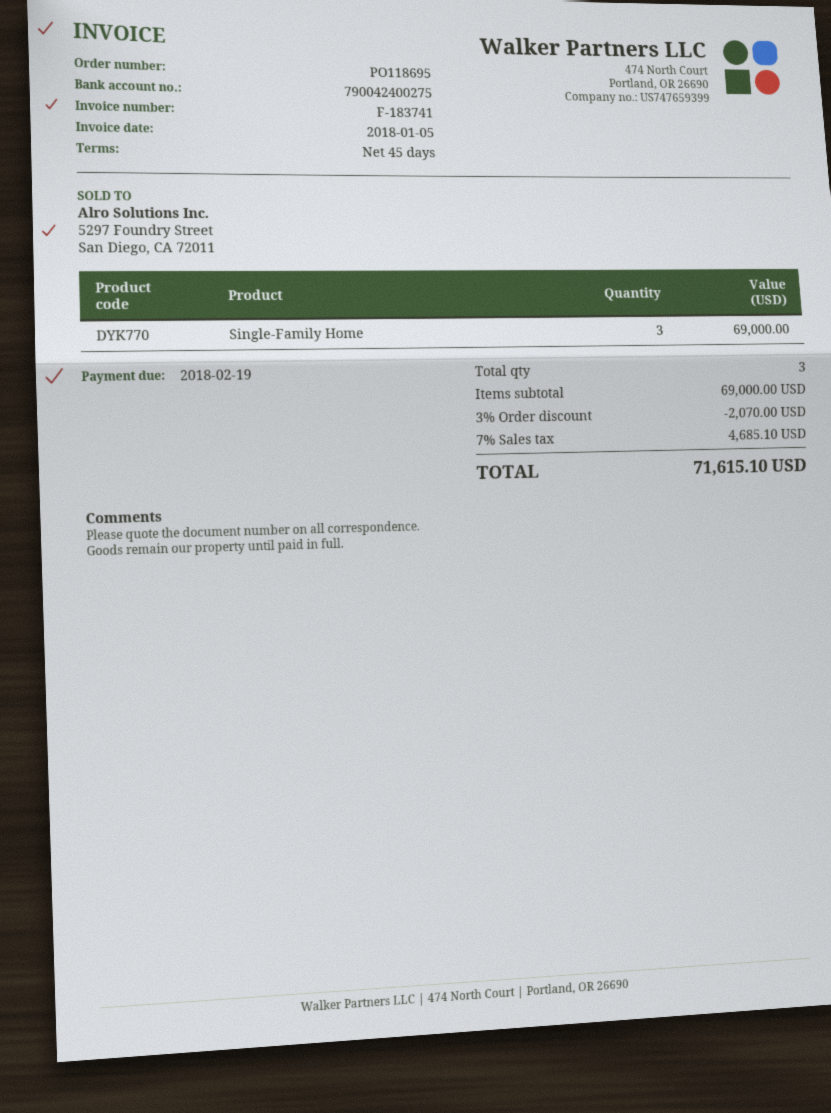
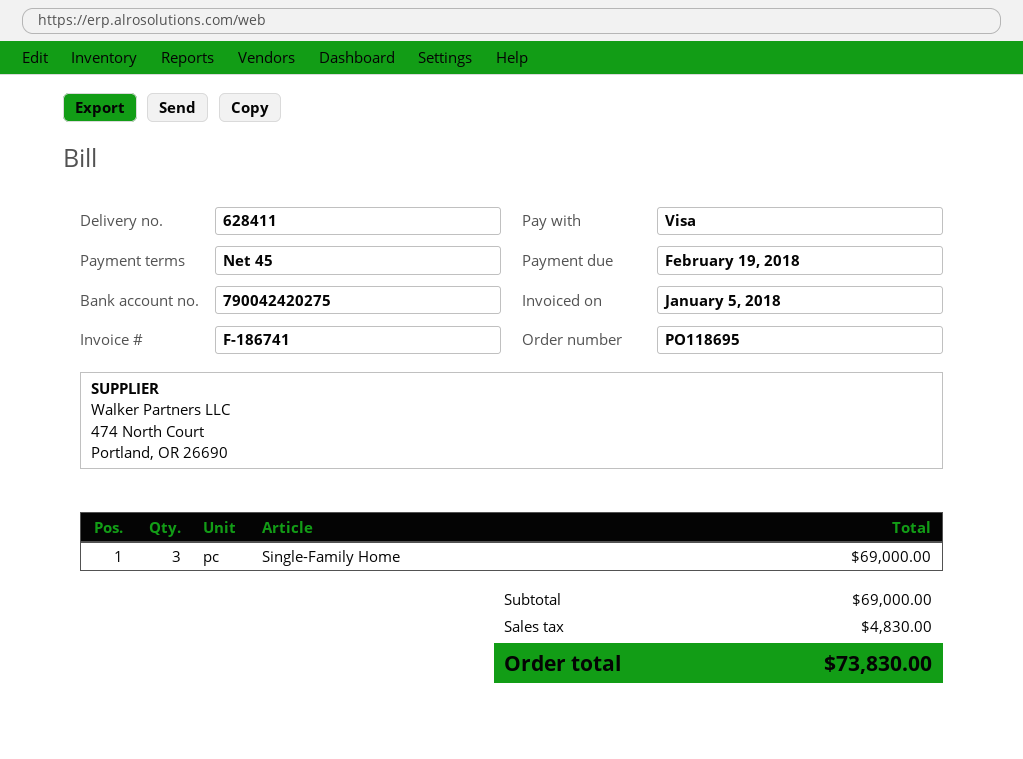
invoice number: F-183741 -> F-186741
bank account: 790042400275 -> 790042420275
discount: 3% = 2070.00 -> none
tax: 4685.10 -> 4830.00
total: 71615.10 -> 73830.00

